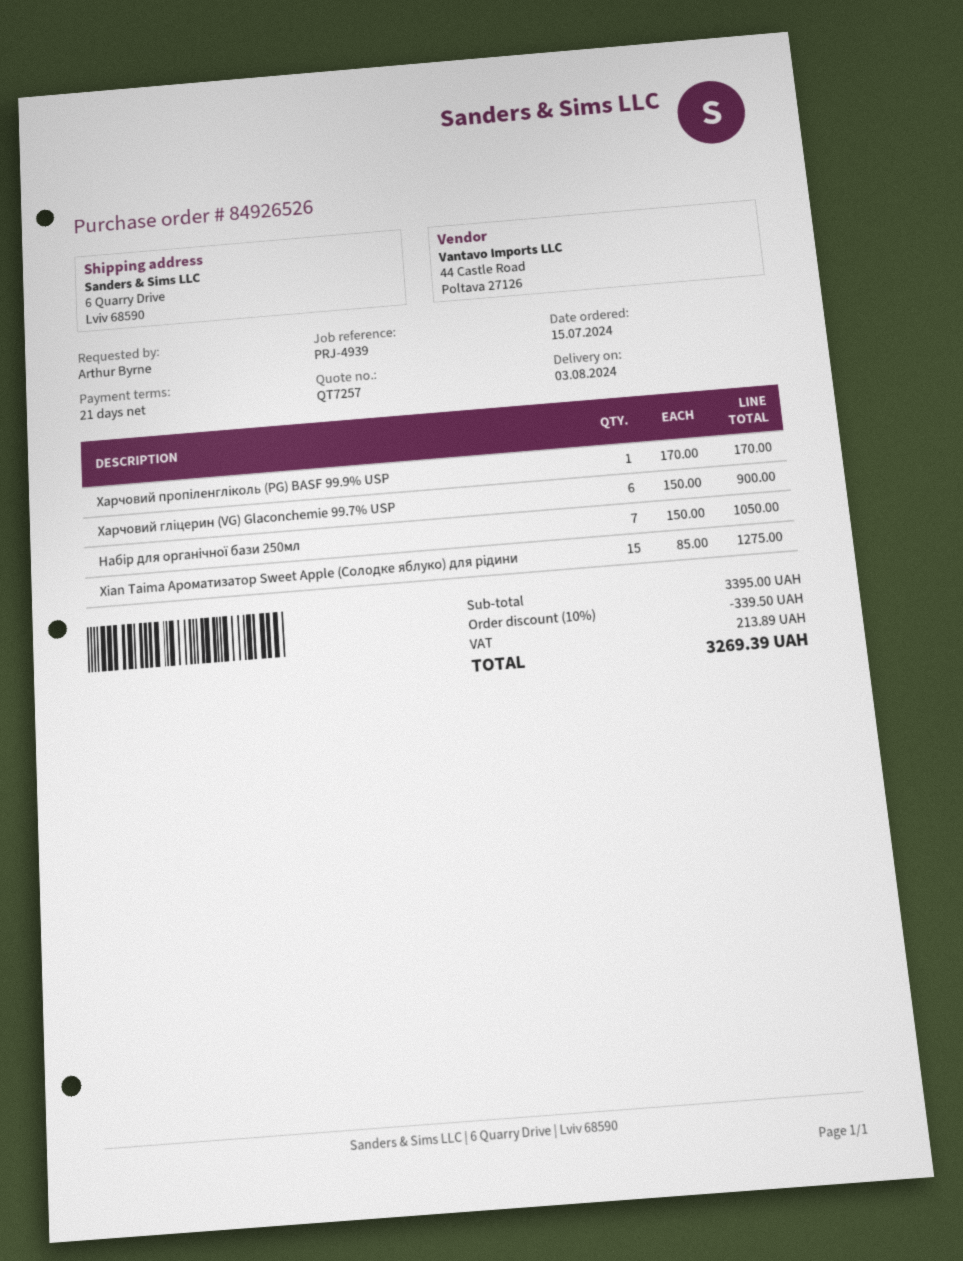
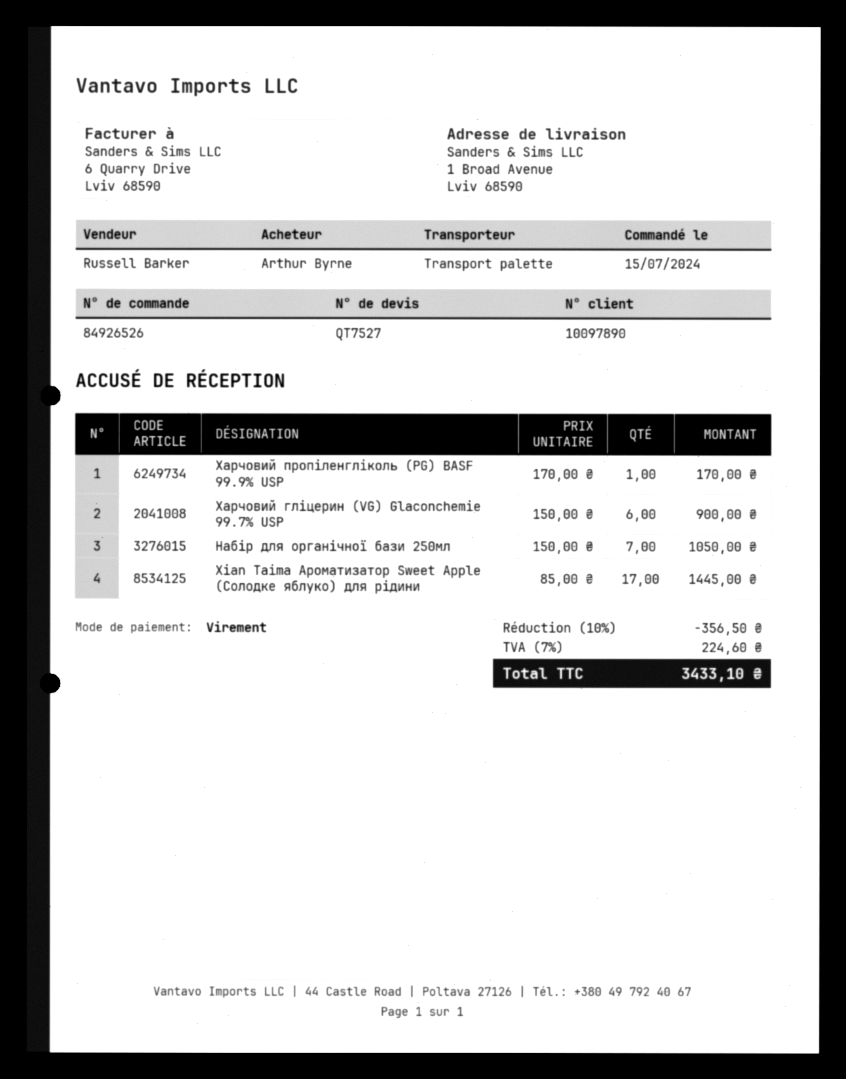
quote number: QT7257 -> QT7527
ship to: 6 Quarry Drive, Lviv 68590 -> 1 Broad Avenue, Lviv 68590
Xian Taima Ароматизатор Sweet Apple (Солодке яблуко) для рідини: 15 x 85.00 = 1275.00 -> 17 x 85.00 = 1445.00
discount: 10% = 339.50 -> 10% = 356.50
tax: 213.89 -> 224.60
total: 3269.39 -> 3433.10

